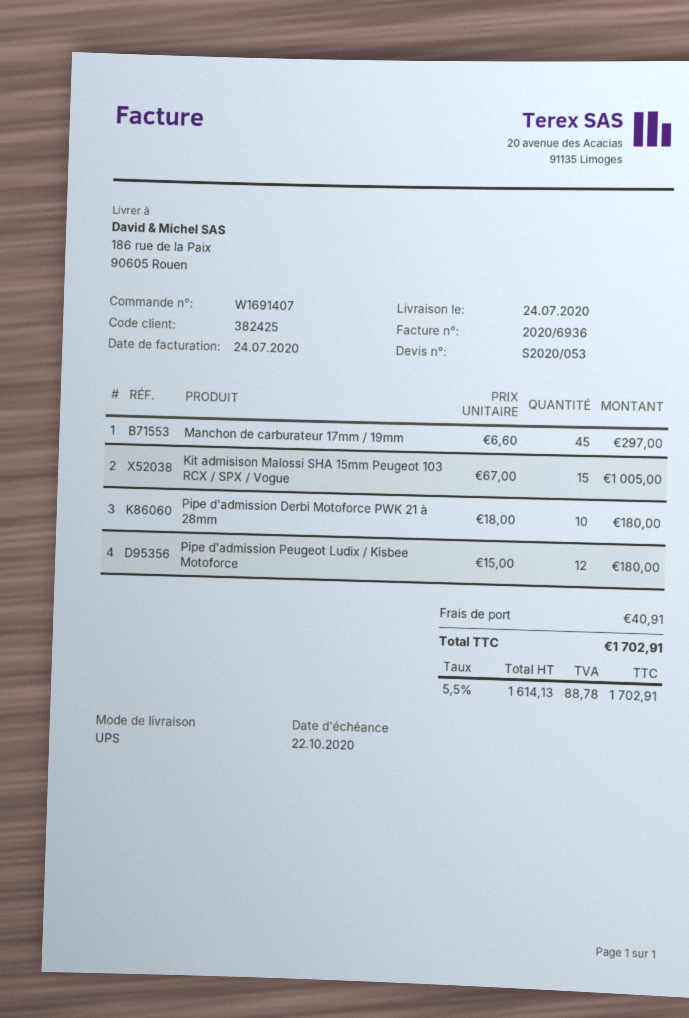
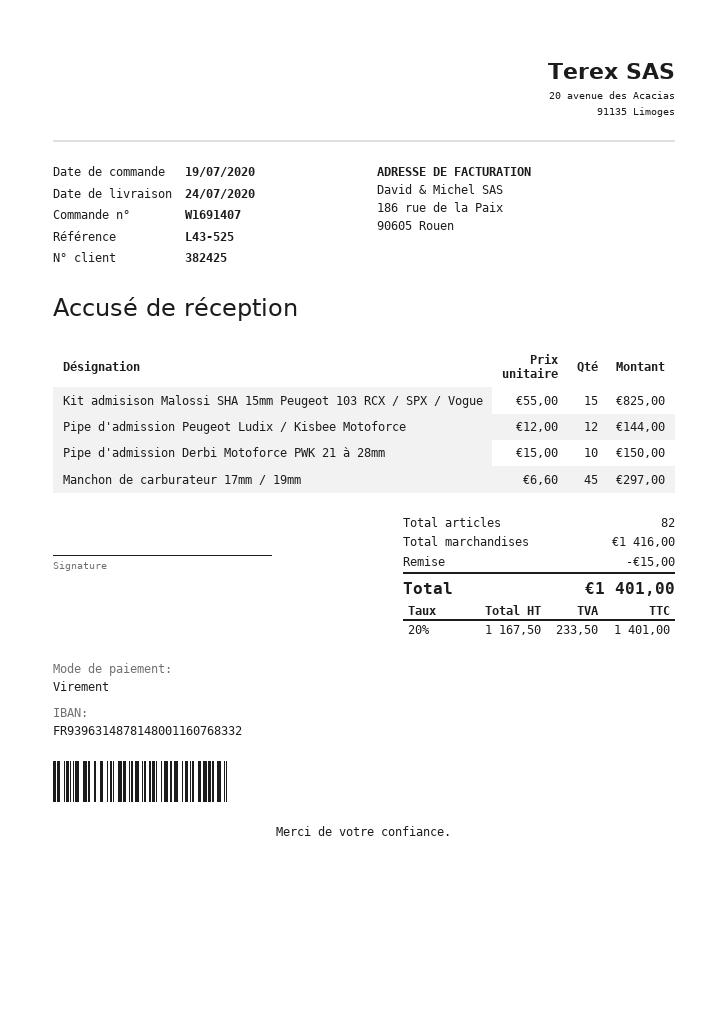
Kit admisison Malossi SHA 15mm Peugeot 103 RCX / SPX / Vogue: 15 x 67.00 = 1005.00 -> 15 x 55.00 = 825.00
Pipe d'admission Derbi Motoforce PWK 21 à 28mm: 10 x 18.00 = 180.00 -> 10 x 15.00 = 150.00
Pipe d'admission Peugeot Ludix / Kisbee Motoforce: 12 x 15.00 = 180.00 -> 12 x 12.00 = 144.00
discount: none -> 15.00
shipping: 40.91 -> none
net: 1614.13 -> 1167.50
tax: 5.5% = 88.78 -> 20% = 233.50
total: 1702.91 -> 1401.00

